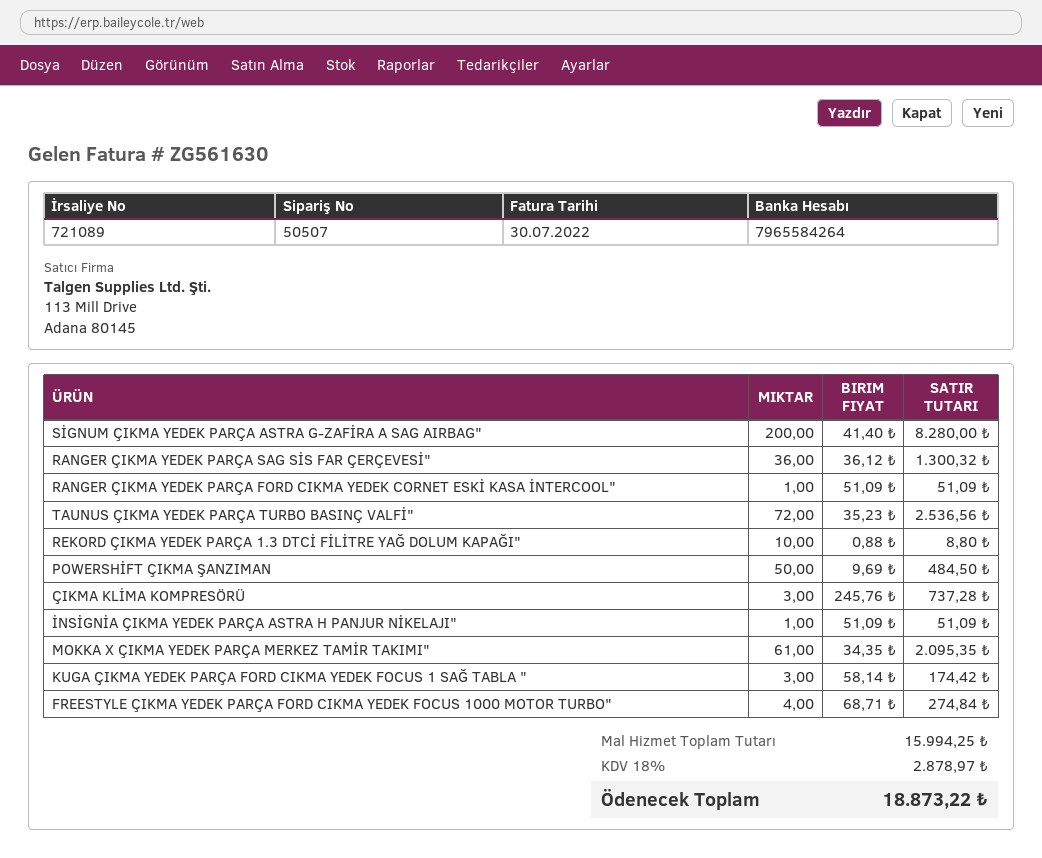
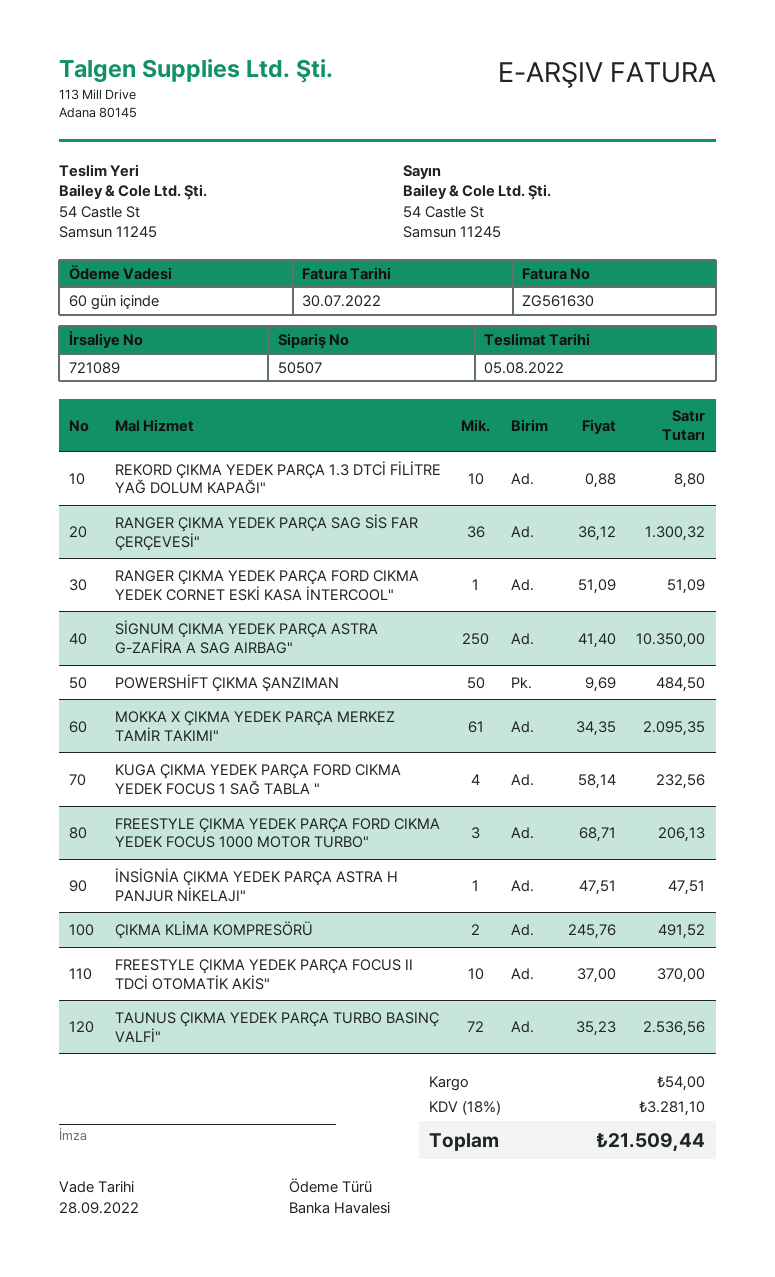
SİGNUM ÇIKMA YEDEK PARÇA ASTRA G-ZAFİRA A SAG AIRBAG": 200 x 41.40 = 8280.00 -> 250 x 41.40 = 10350.00
ÇIKMA KLİMA KOMPRESÖRÜ: 3 x 245.76 = 737.28 -> 2 x 245.76 = 491.52
İNSİGNİA ÇIKMA YEDEK PARÇA ASTRA H PANJUR NİKELAJI": 1 x 51.09 = 51.09 -> 1 x 47.51 = 47.51
KUGA ÇIKMA YEDEK PARÇA FORD CIKMA YEDEK FOCUS 1 SAĞ TABLA ": 3 x 58.14 = 174.42 -> 4 x 58.14 = 232.56
FREESTYLE ÇIKMA YEDEK PARÇA FORD CIKMA YEDEK FOCUS 1000 MOTOR TURBO": 4 x 68.71 = 274.84 -> 3 x 68.71 = 206.13
FREESTYLE ÇIKMA YEDEK PARÇA FOCUS II TDCİ OTOMATİK AKİS": none -> 10 x 37.00 = 370.00
shipping: none -> 54.00
tax: 18% = 2878.97 -> 18% = 3281.10
total: 18873.22 -> 21509.44

